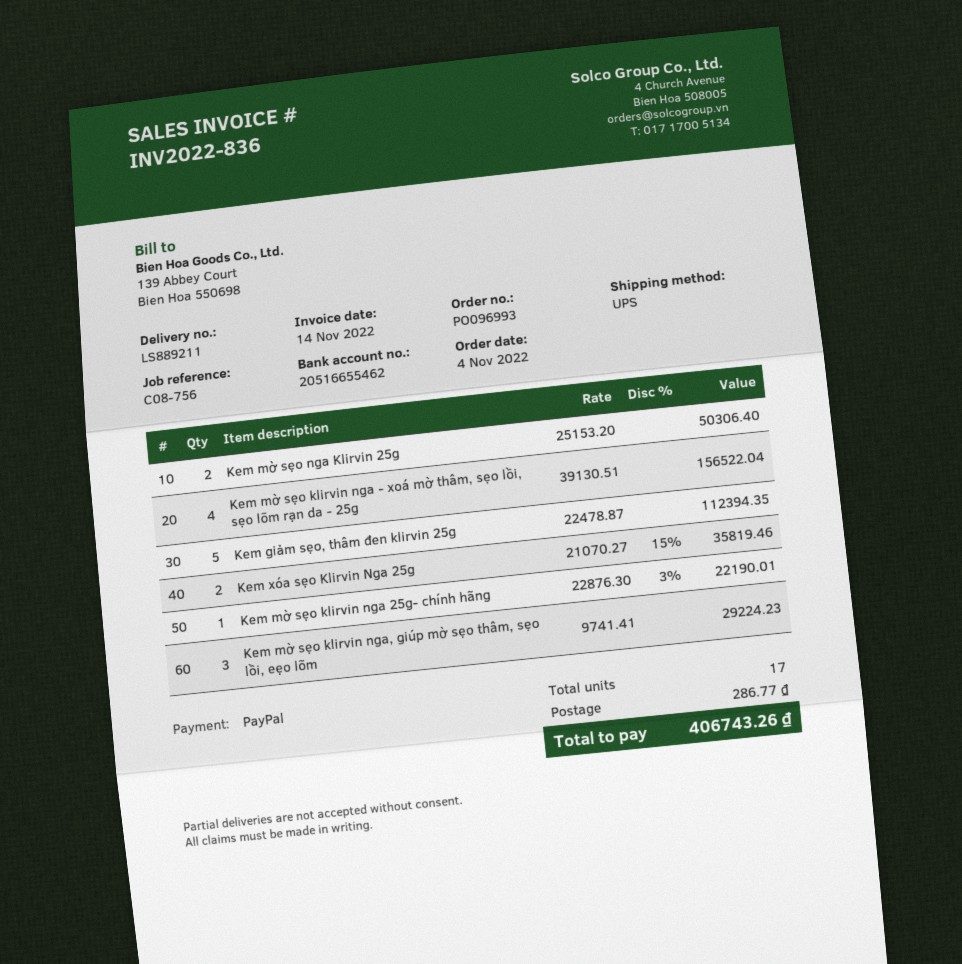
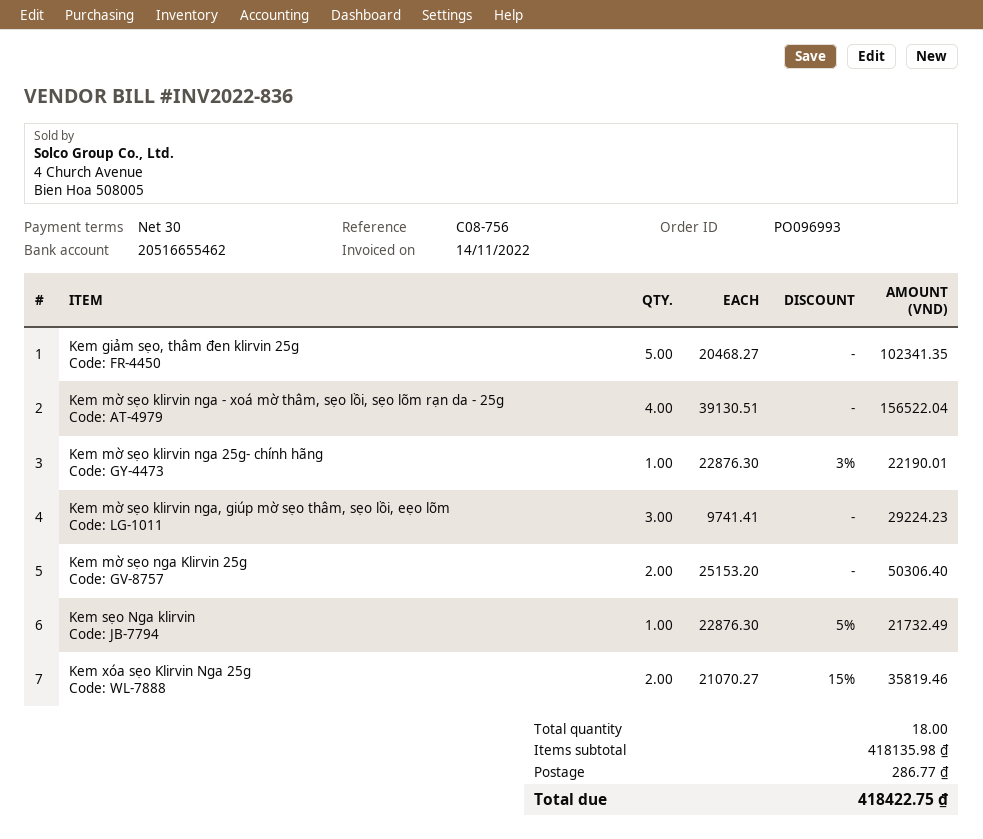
Kem giảm sẹo, thâm đen klirvin 25g: 5 x 22478.87 = 112394.35 -> 5 x 20468.27 = 102341.35
Kem sẹo Nga klirvin: none -> 1 x 22876.30 - 5% = 21732.49
total quantity: 17 -> 18
total: 406743.26 -> 418422.75

